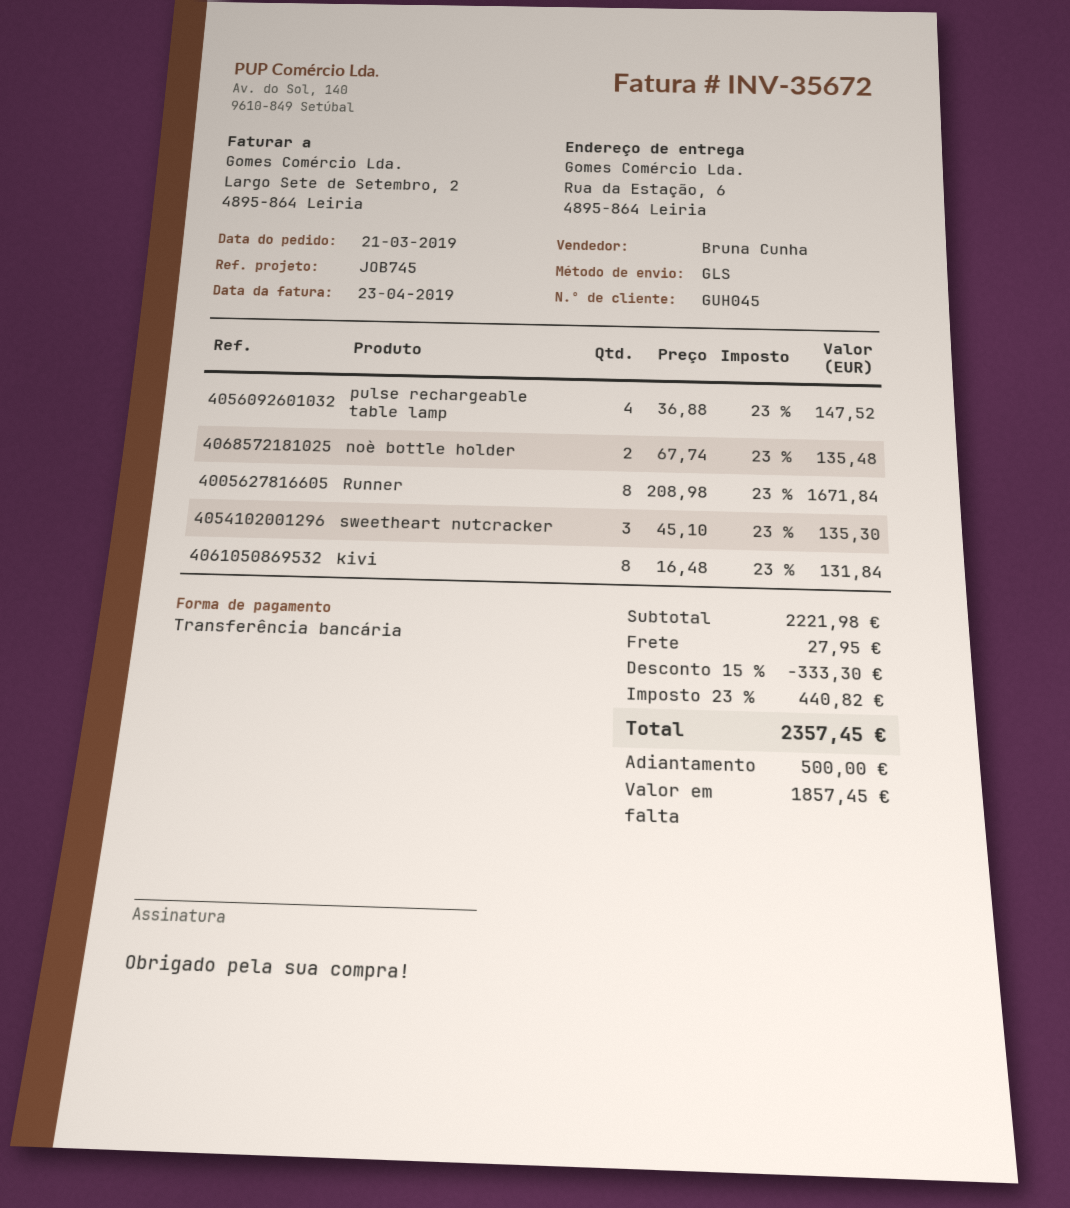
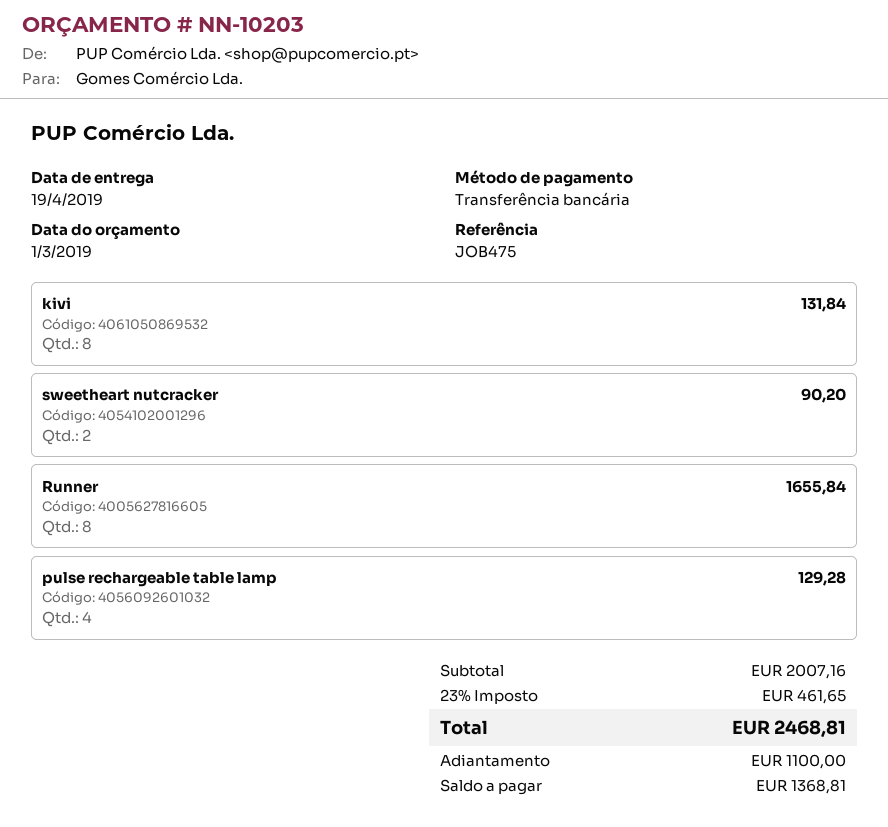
reference: JOB745 -> JOB475
pulse rechargeable table lamp: 4 for 147.52 -> 4 for 129.28
noè bottle holder: 2 for 135.48 -> none
Runner: 8 for 1671.84 -> 8 for 1655.84
sweetheart nutcracker: 3 for 135.30 -> 2 for 90.20
subtotal: 2221.98 -> 2007.16
discount: 15% = 333.30 -> none
shipping: 27.95 -> none
tax: 23% = 440.82 -> 23% = 461.65
total: 2357.45 -> 2468.81
deposit: 500.00 -> 1100.00
balance: 1857.45 -> 1368.81

